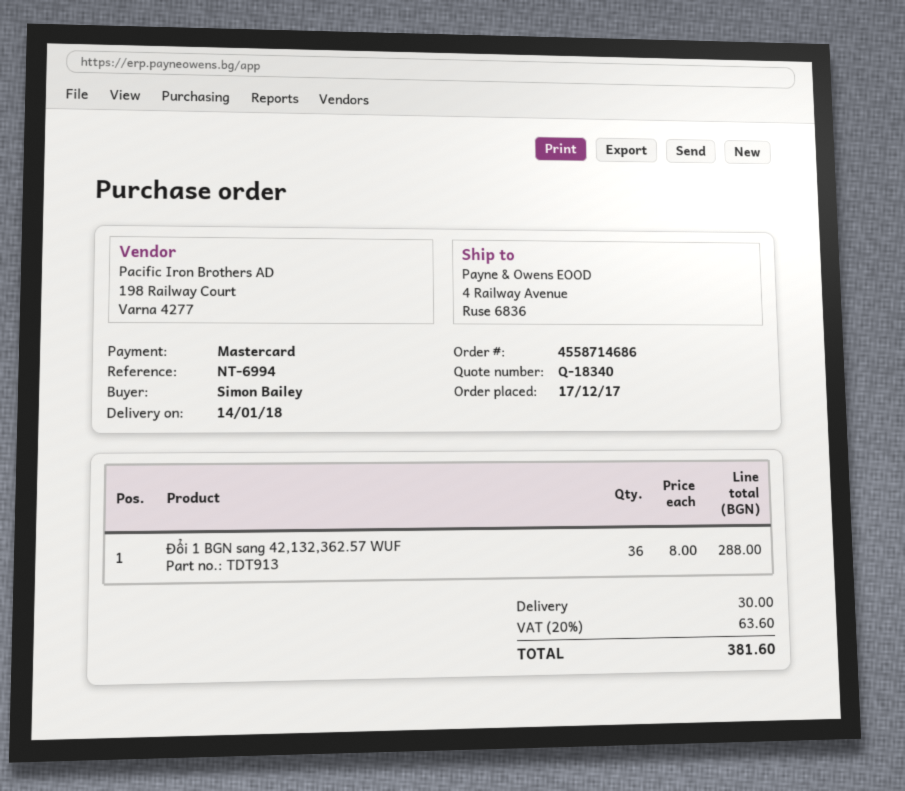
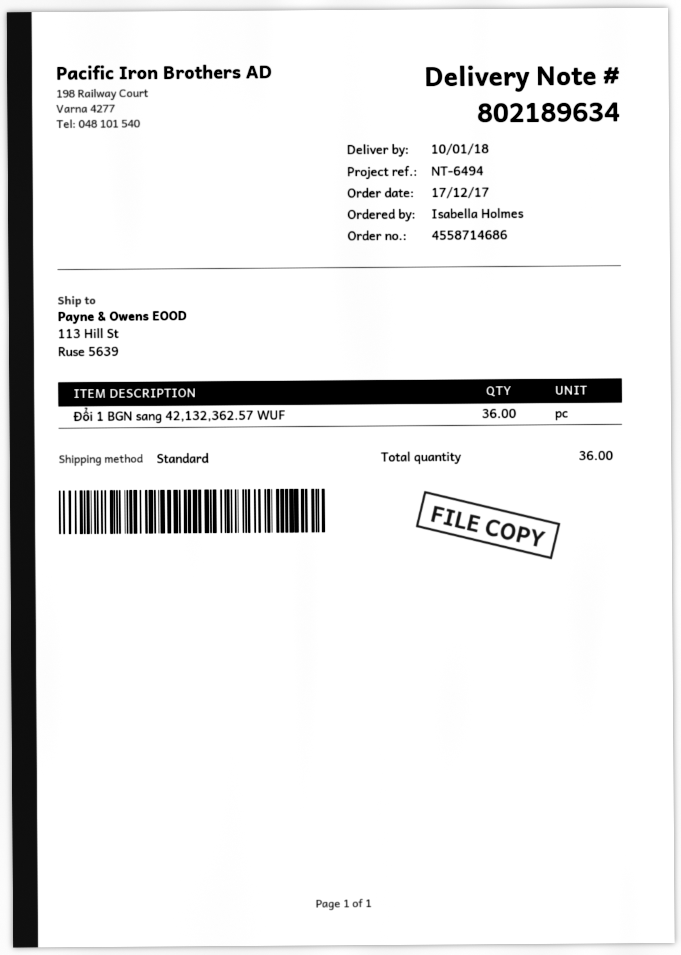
delivery date: 2018-01-14 -> 2018-01-10
reference: NT-6994 -> NT-6494
ordered by: Simon Bailey -> Isabella Holmes
ship to: 4 Railway Avenue, Ruse 6836 -> 113 Hill St, Ruse 5639

